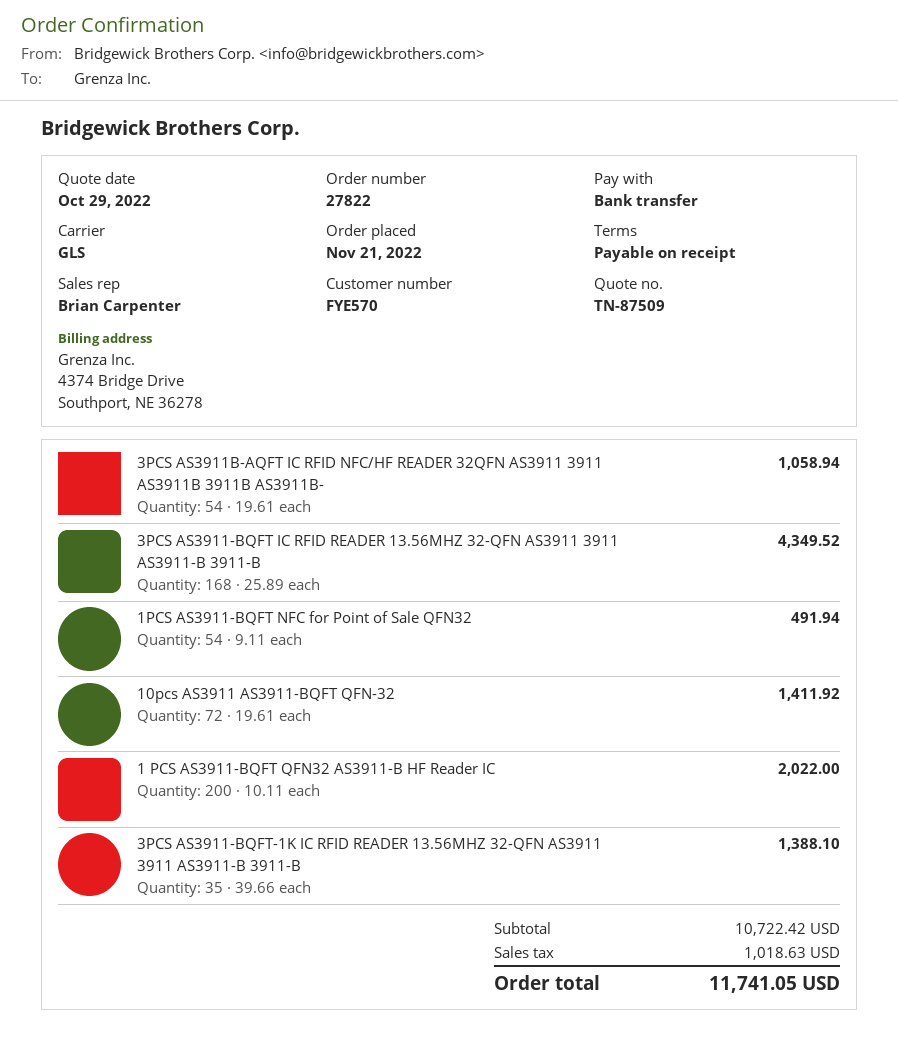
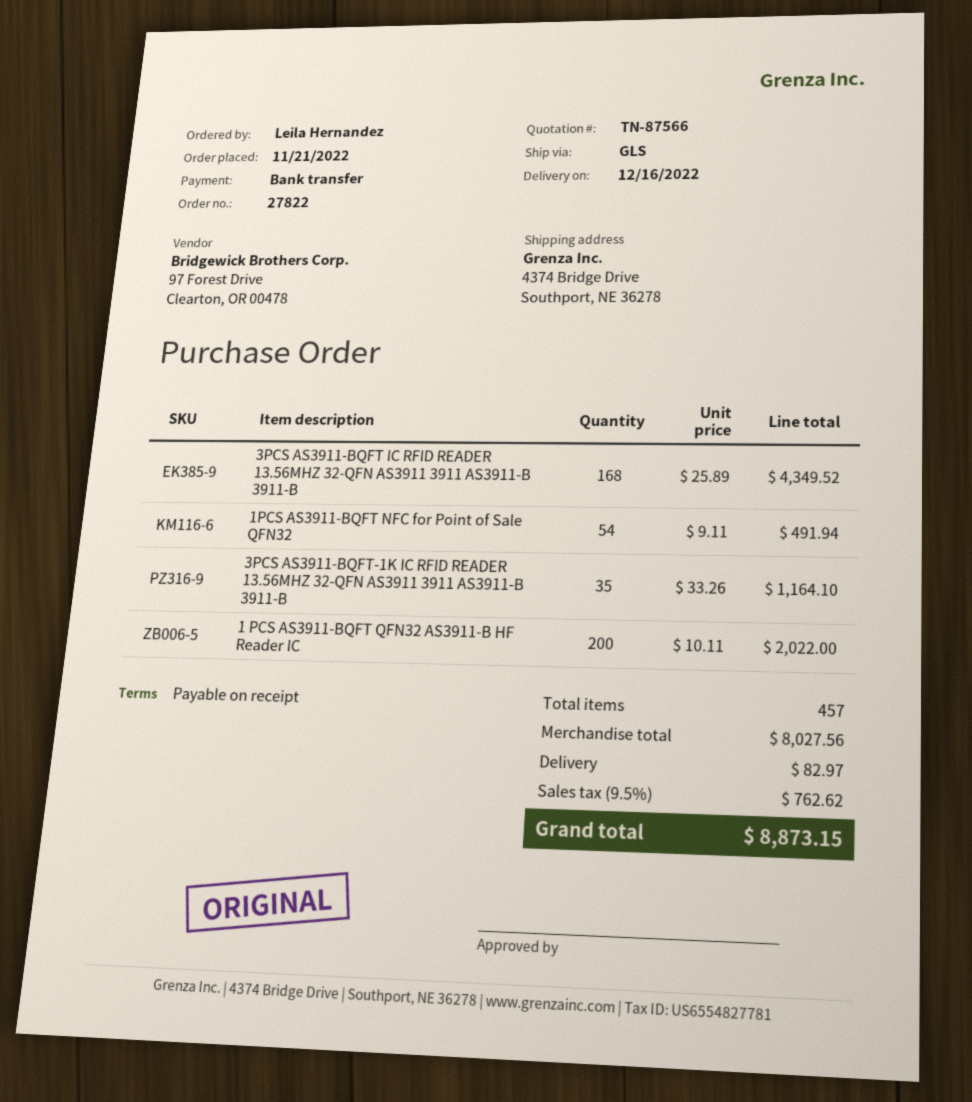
quote number: TN-87509 -> TN-87566
3PCS AS3911B-AQFT IC RFID NFC/HF READER 32QFN AS3911 3911 AS3911B 3911B AS3911B-: 54 x 19.61 = 1058.94 -> none
10pcs AS3911 AS3911-BQFT QFN-32: 72 x 19.61 = 1411.92 -> none
3PCS AS3911-BQFT-1K IC RFID READER 13.56MHZ 32-QFN AS3911 3911 AS3911-B 3911-B: 35 x 39.66 = 1388.10 -> 35 x 33.26 = 1164.10
subtotal: 10722.42 -> 8027.56
shipping: none -> 82.97
tax: 1018.63 -> 762.62
total: 11741.05 -> 8873.15

